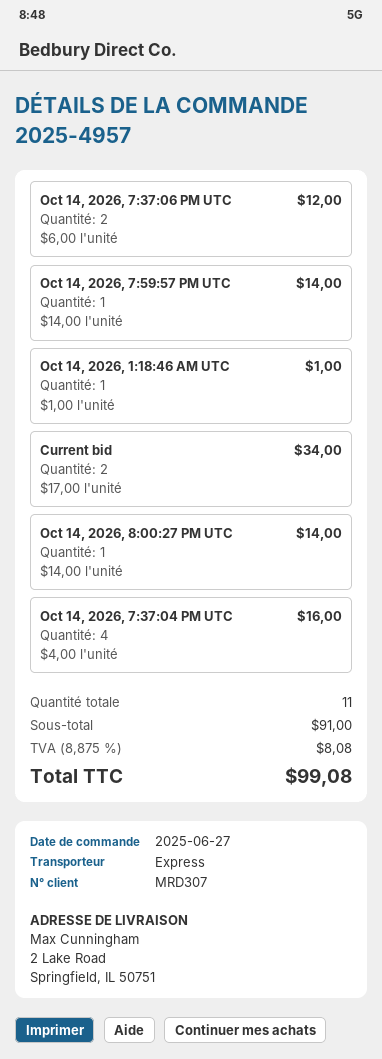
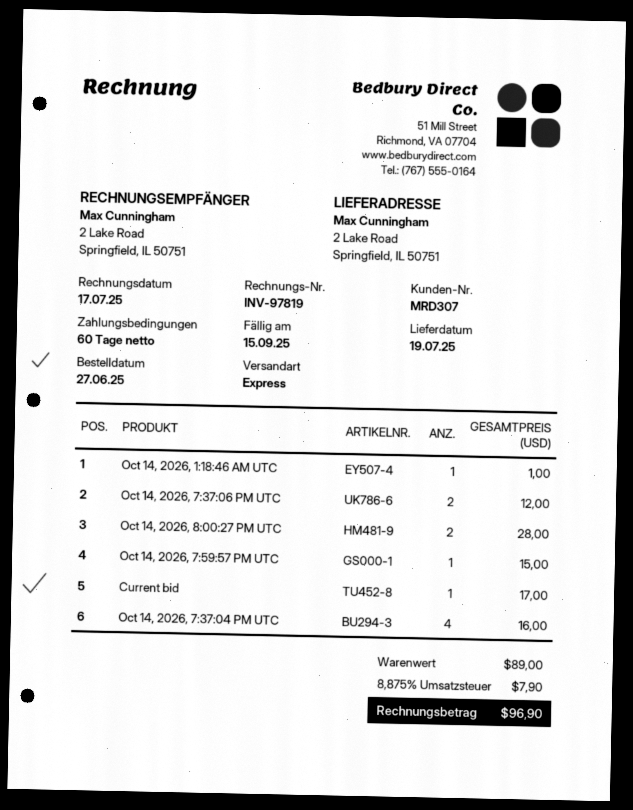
Oct 14, 2026, 7:59:57 PM UTC: 1 for 14.00 -> 1 for 15.00
Current bid: 2 for 34.00 -> 1 for 17.00
Oct 14, 2026, 8:00:27 PM UTC: 1 for 14.00 -> 2 for 28.00
subtotal: 91.00 -> 89.00
tax: 8.875% = 8.08 -> 8.875% = 7.90
total: 99.08 -> 96.90

